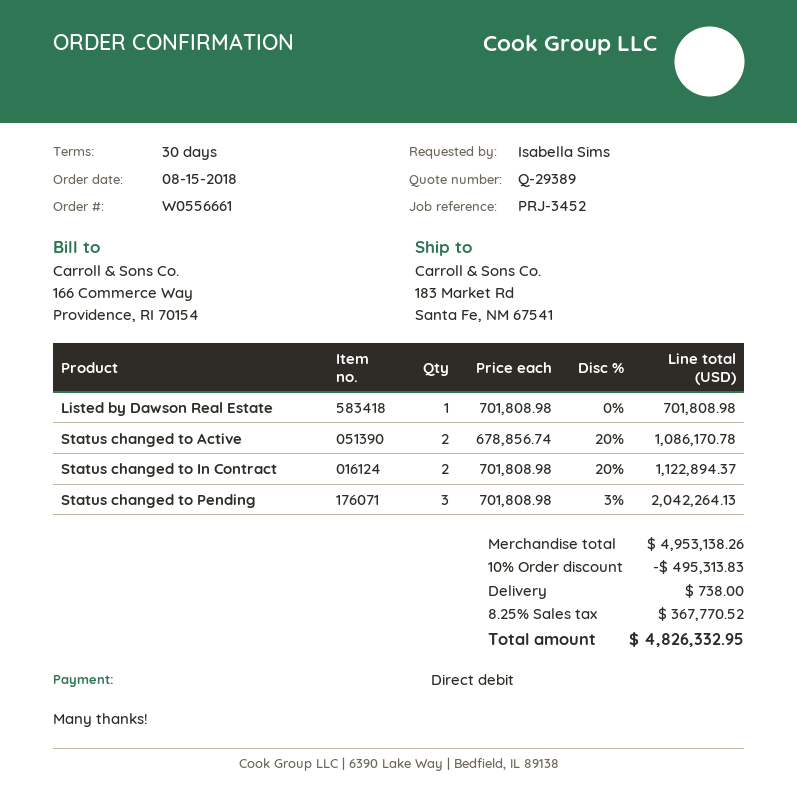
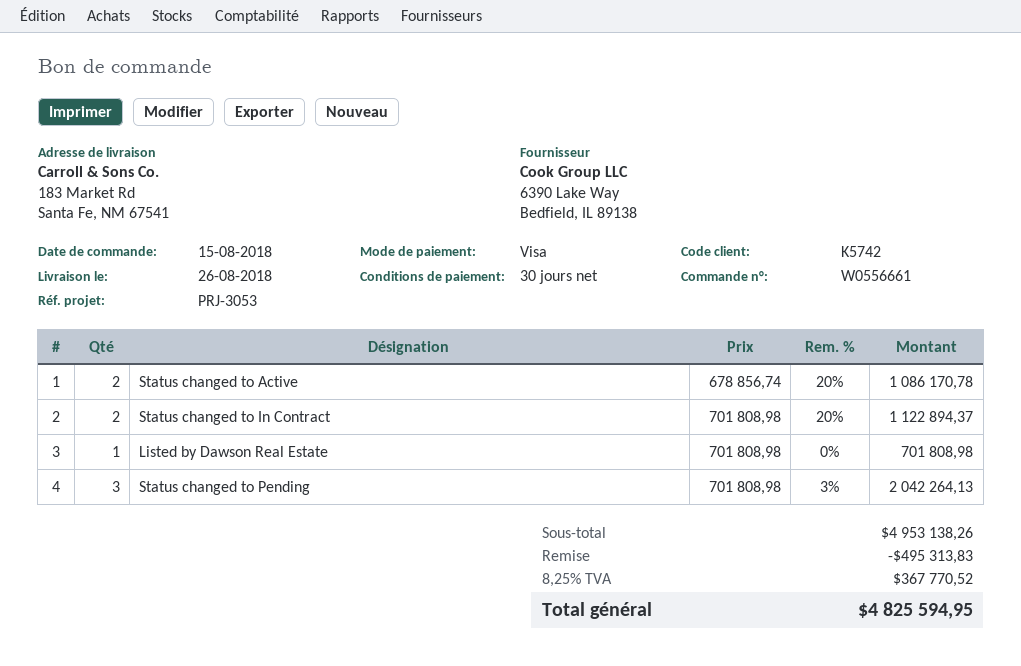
reference: PRJ-3452 -> PRJ-3053
payment method: direct debit -> Visa
shipping: 738.00 -> none
total: 4826332.95 -> 4825594.95

